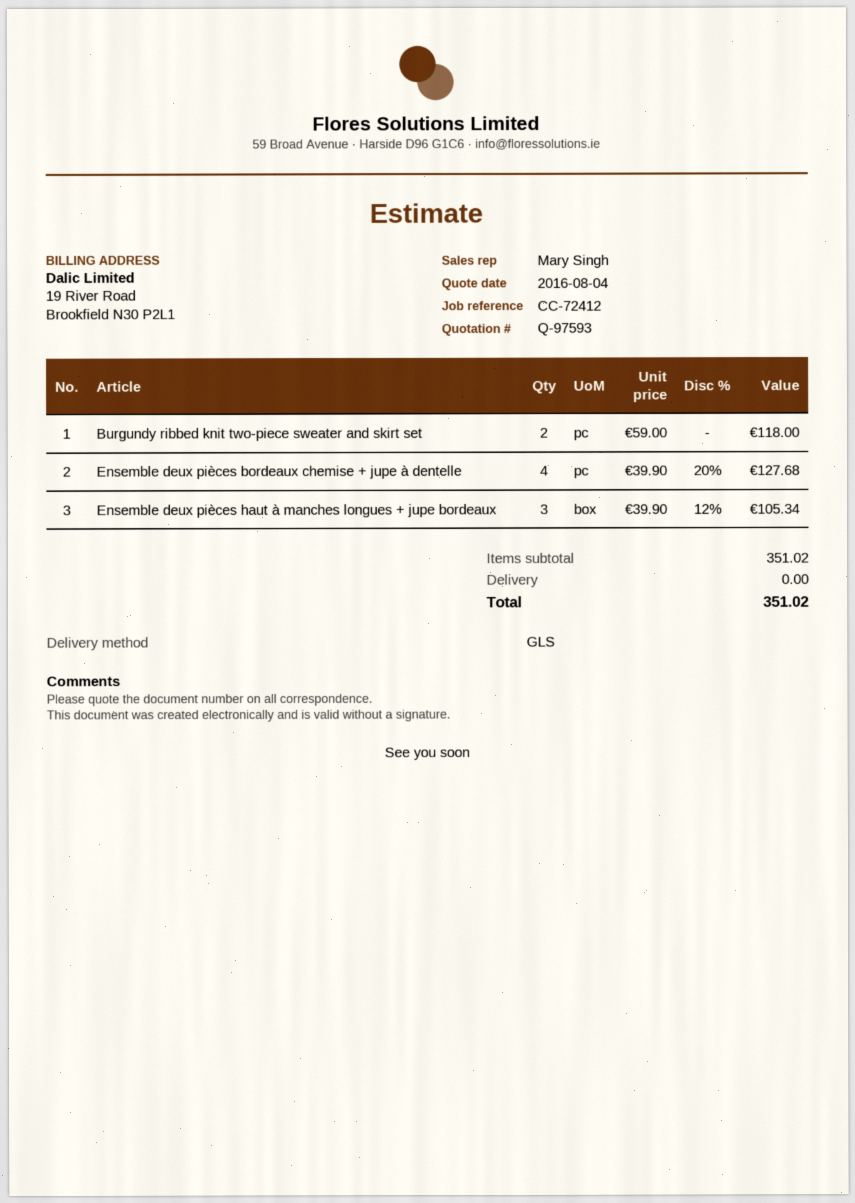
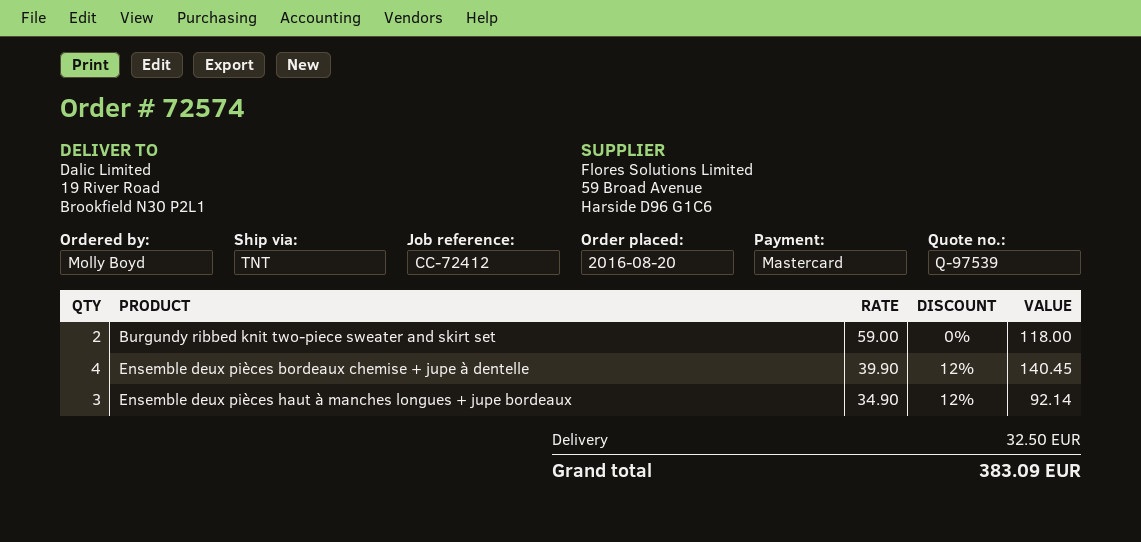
quote number: Q-97593 -> Q-97539
shipping method: GLS -> TNT
Ensemble deux pièces bordeaux chemise + jupe à dentelle: 4 x 39.90 - 20% = 127.68 -> 4 x 39.90 - 12% = 140.45
Ensemble deux pièces haut à manches longues + jupe bordeaux: 3 x 39.90 - 12% = 105.34 -> 3 x 34.90 - 12% = 92.14
shipping: 0.00 -> 32.50
total: 351.02 -> 383.09

